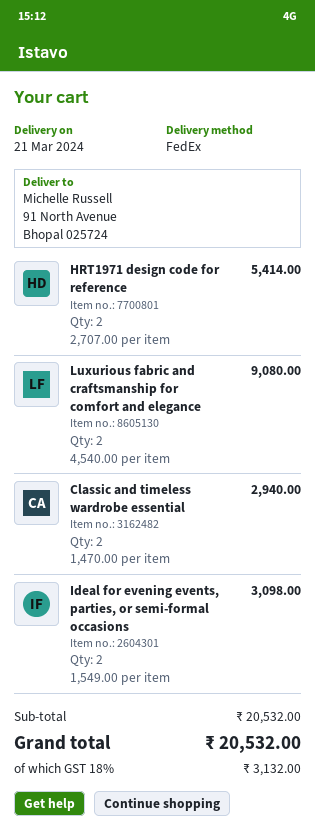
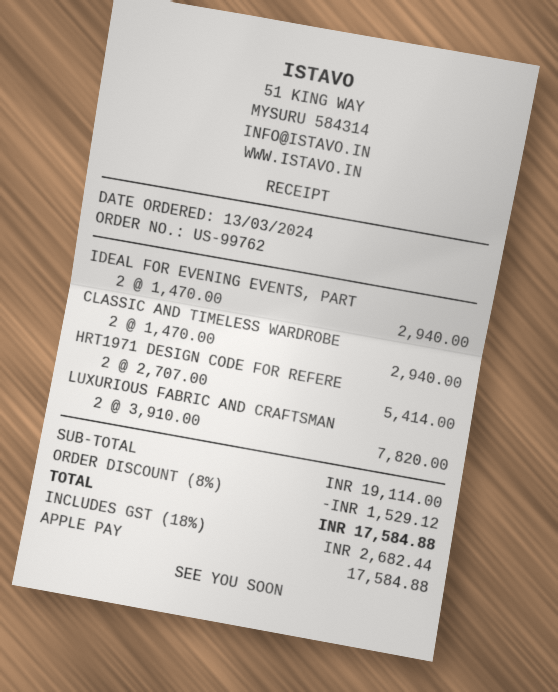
Luxurious fabric and craftsmanship for comfort and elegance: 2 x 4540.00 = 9080.00 -> 2 x 3910.00 = 7820.00
Ideal for evening events, parties, or semi-formal occasions: 2 x 1549.00 = 3098.00 -> 2 x 1470.00 = 2940.00
subtotal: 20532.00 -> 19114.00
discount: none -> 8% = 1529.12
tax: 18% = 3132.00 -> 18% = 2682.44
total: 20532.00 -> 17584.88

